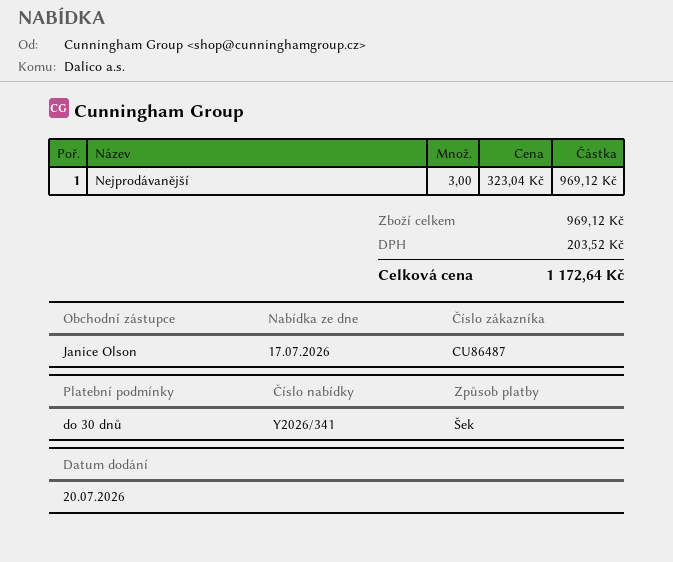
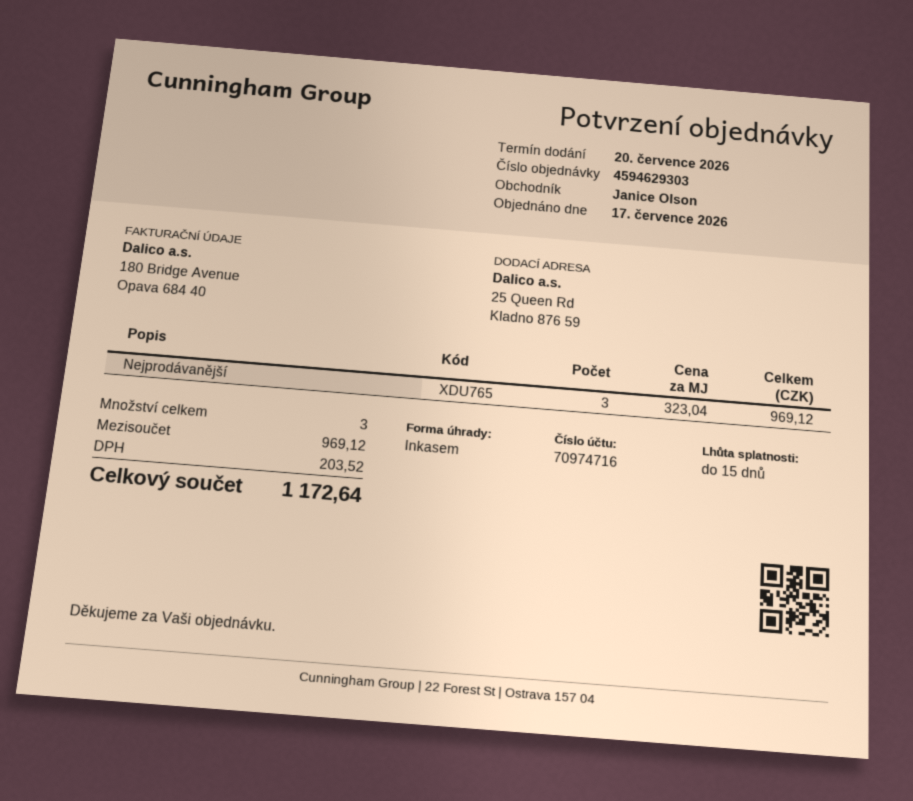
payment terms: 30 days -> 15 days
payment method: cheque -> direct debit

